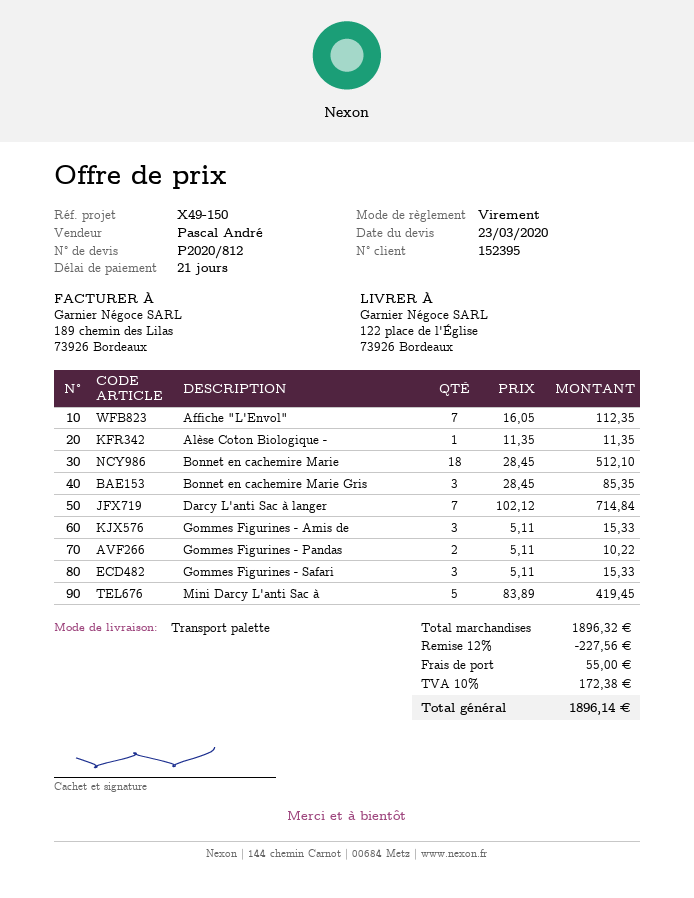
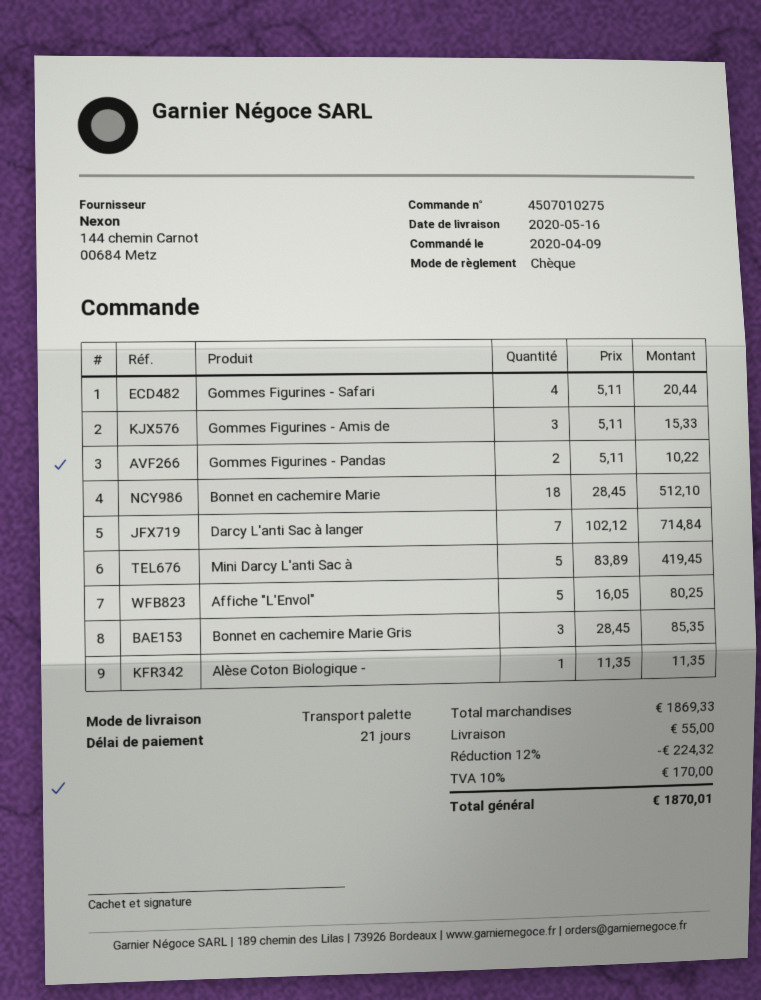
payment method: bank transfer -> cheque
Affiche "L'Envol": 7 x 16.05 = 112.35 -> 5 x 16.05 = 80.25
Gommes Figurines - Safari: 3 x 5.11 = 15.33 -> 4 x 5.11 = 20.44
subtotal: 1896.32 -> 1869.33
discount: 12% = 227.56 -> 12% = 224.32
tax: 10% = 172.38 -> 10% = 170.00
total: 1896.14 -> 1870.01

